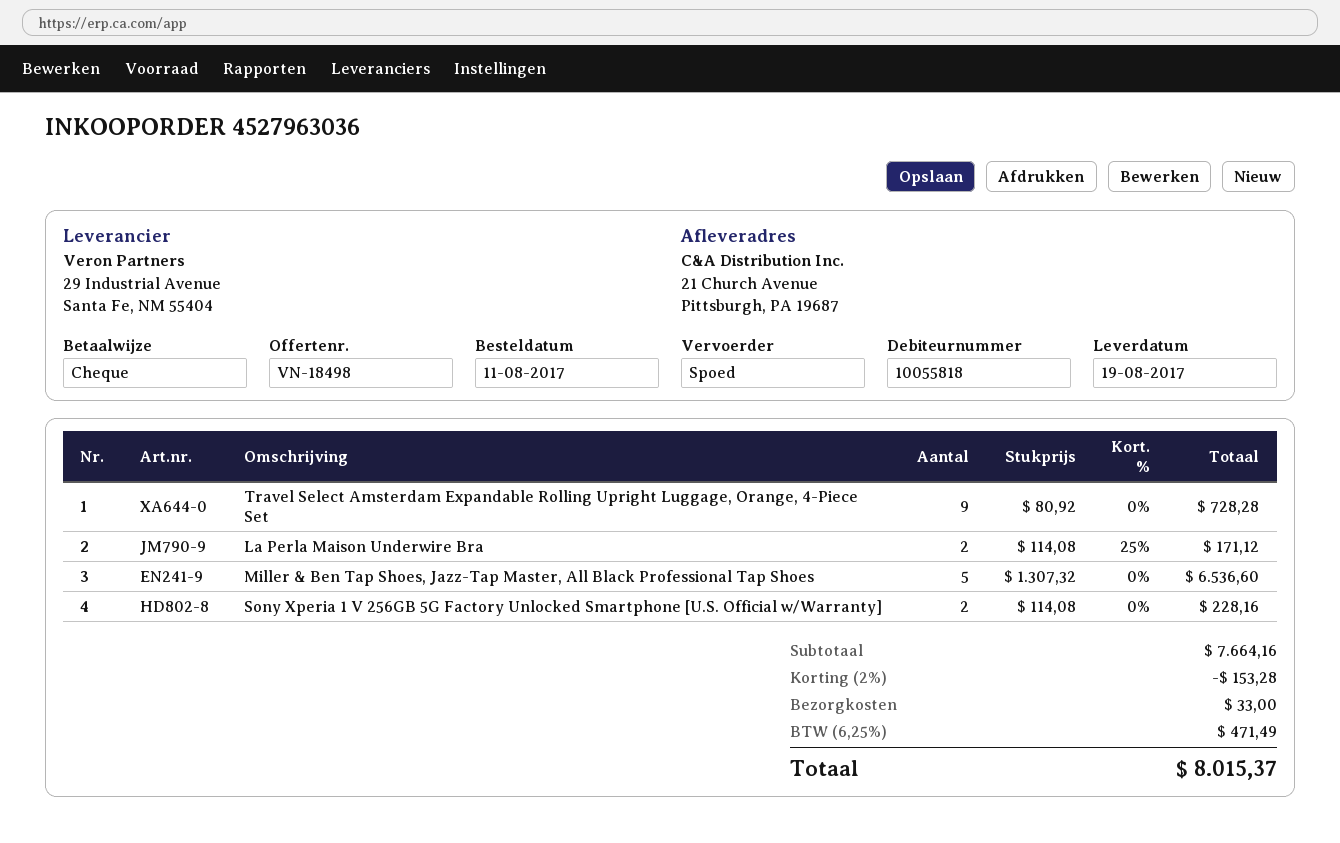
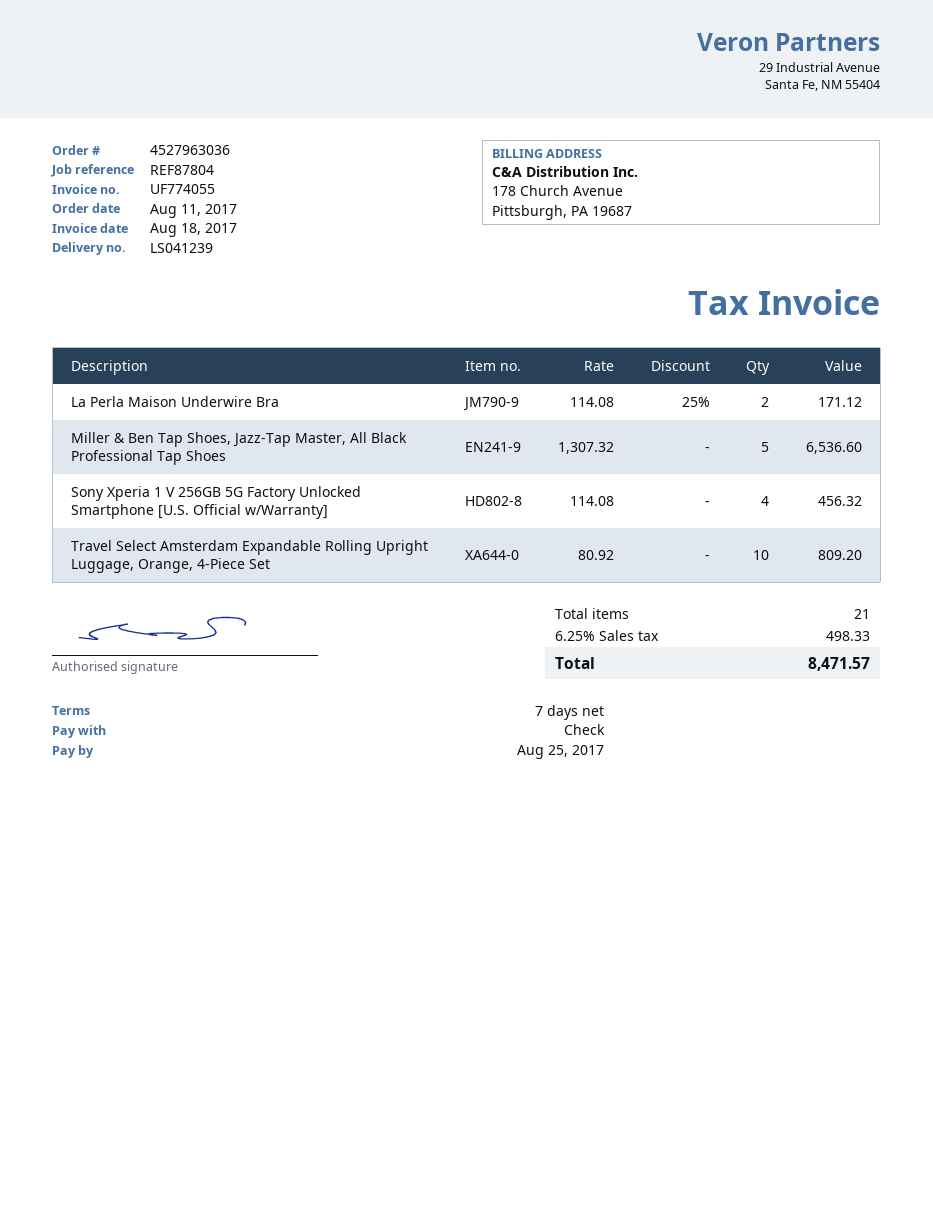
Travel Select Amsterdam Expandable Rolling Upright Luggage, Orange, 4-Piece Set: 9 x 80.92 = 728.28 -> 10 x 80.92 = 809.20
Sony Xperia 1 V 256GB 5G Factory Unlocked Smartphone [U.S. Official w/Warranty]: 2 x 114.08 = 228.16 -> 4 x 114.08 = 456.32
discount: 2% = 153.28 -> none
shipping: 33.00 -> none
tax: 6.25% = 471.49 -> 6.25% = 498.33
total: 8015.37 -> 8471.57

